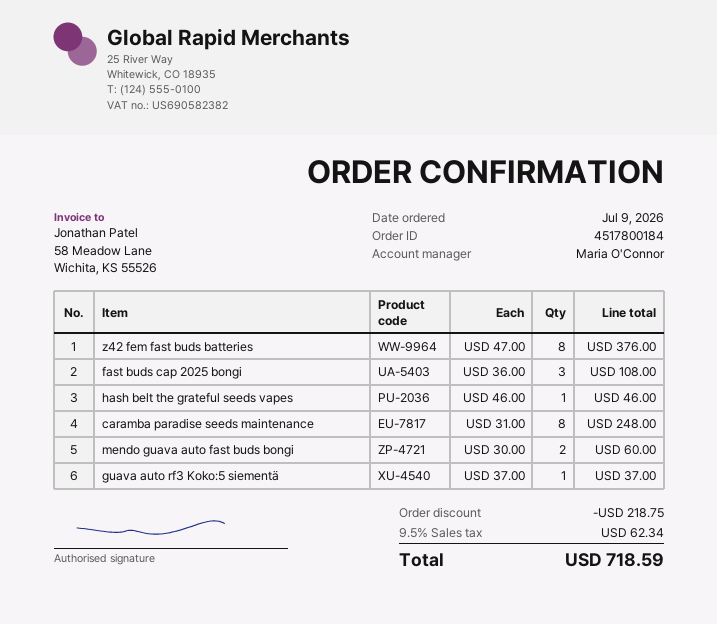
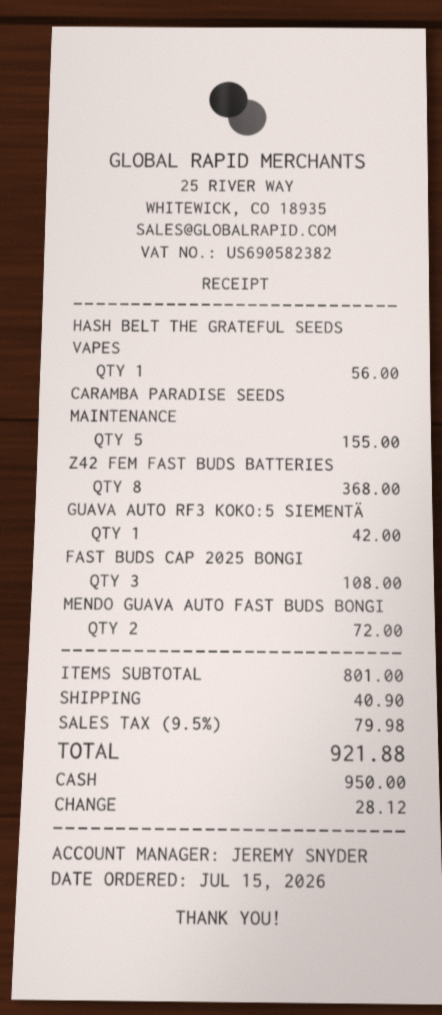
order date: 2026-07-09 -> 2026-07-15
sales rep: Maria O'Connor -> JEREMY SNYDER
z42 fem fast buds batteries: 8 for 376.00 -> 8 for 368.00
hash belt the grateful seeds vapes: 1 for 46.00 -> 1 for 56.00
caramba paradise seeds maintenance: 8 for 248.00 -> 5 for 155.00
mendo guava auto fast buds bongi: 2 for 60.00 -> 2 for 72.00
guava auto rf3 Koko:5 siementä: 1 for 37.00 -> 1 for 42.00
discount: 218.75 -> none
shipping: none -> 40.90
tax: 9.5% = 62.34 -> 9.5% = 79.98
total: 718.59 -> 921.88

